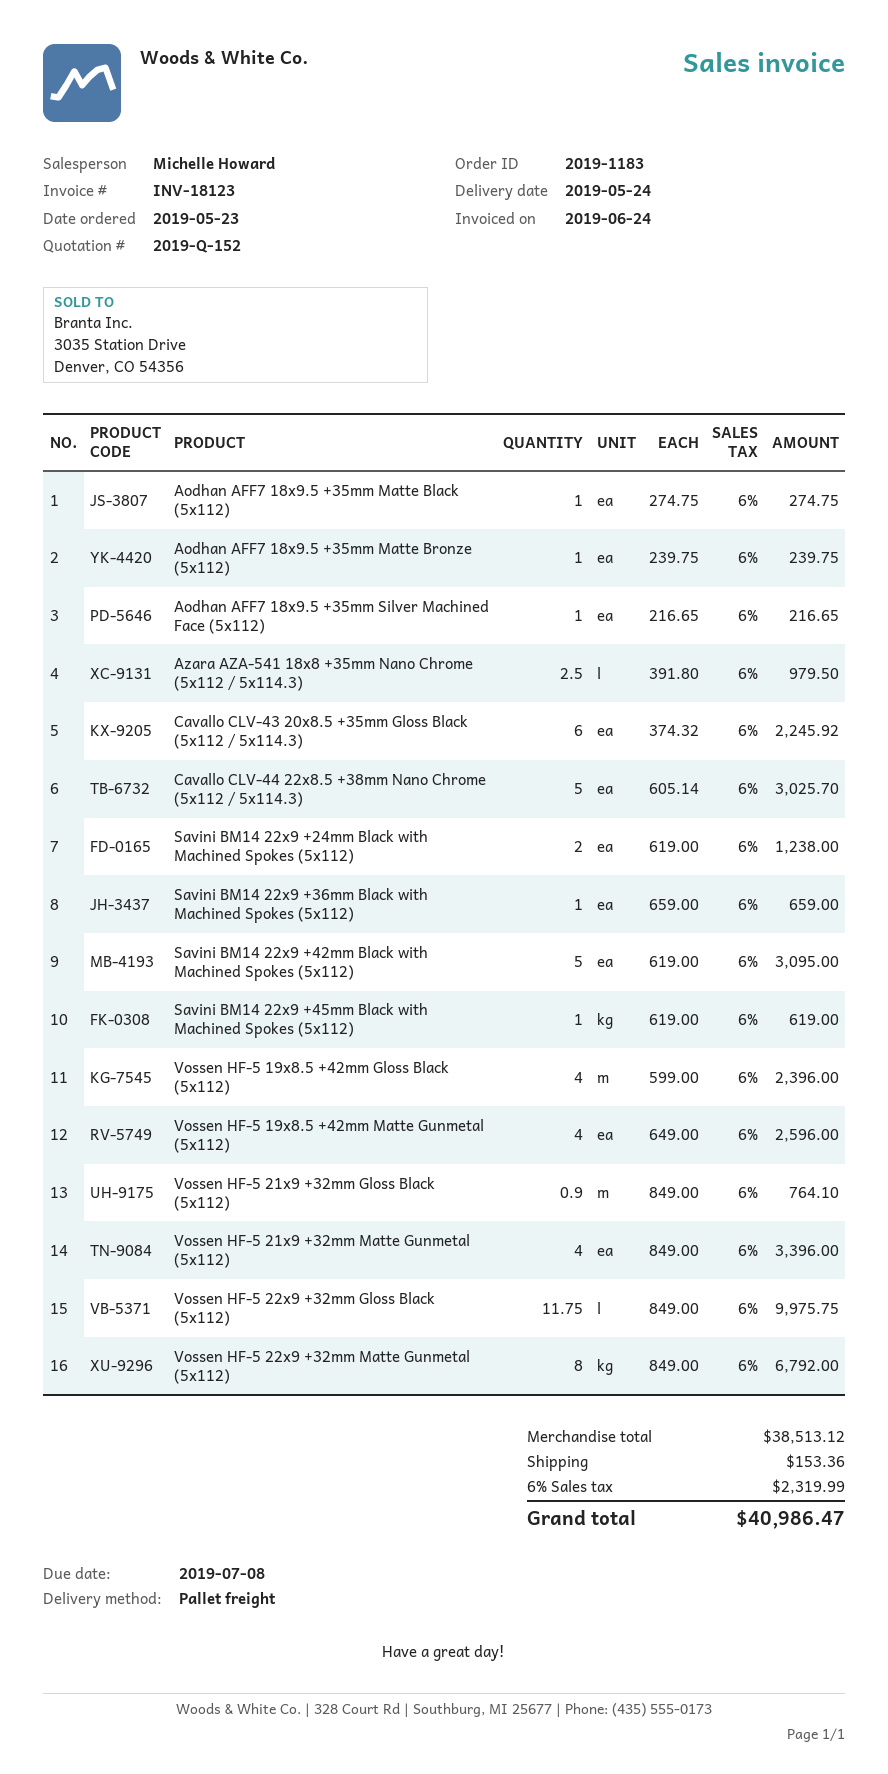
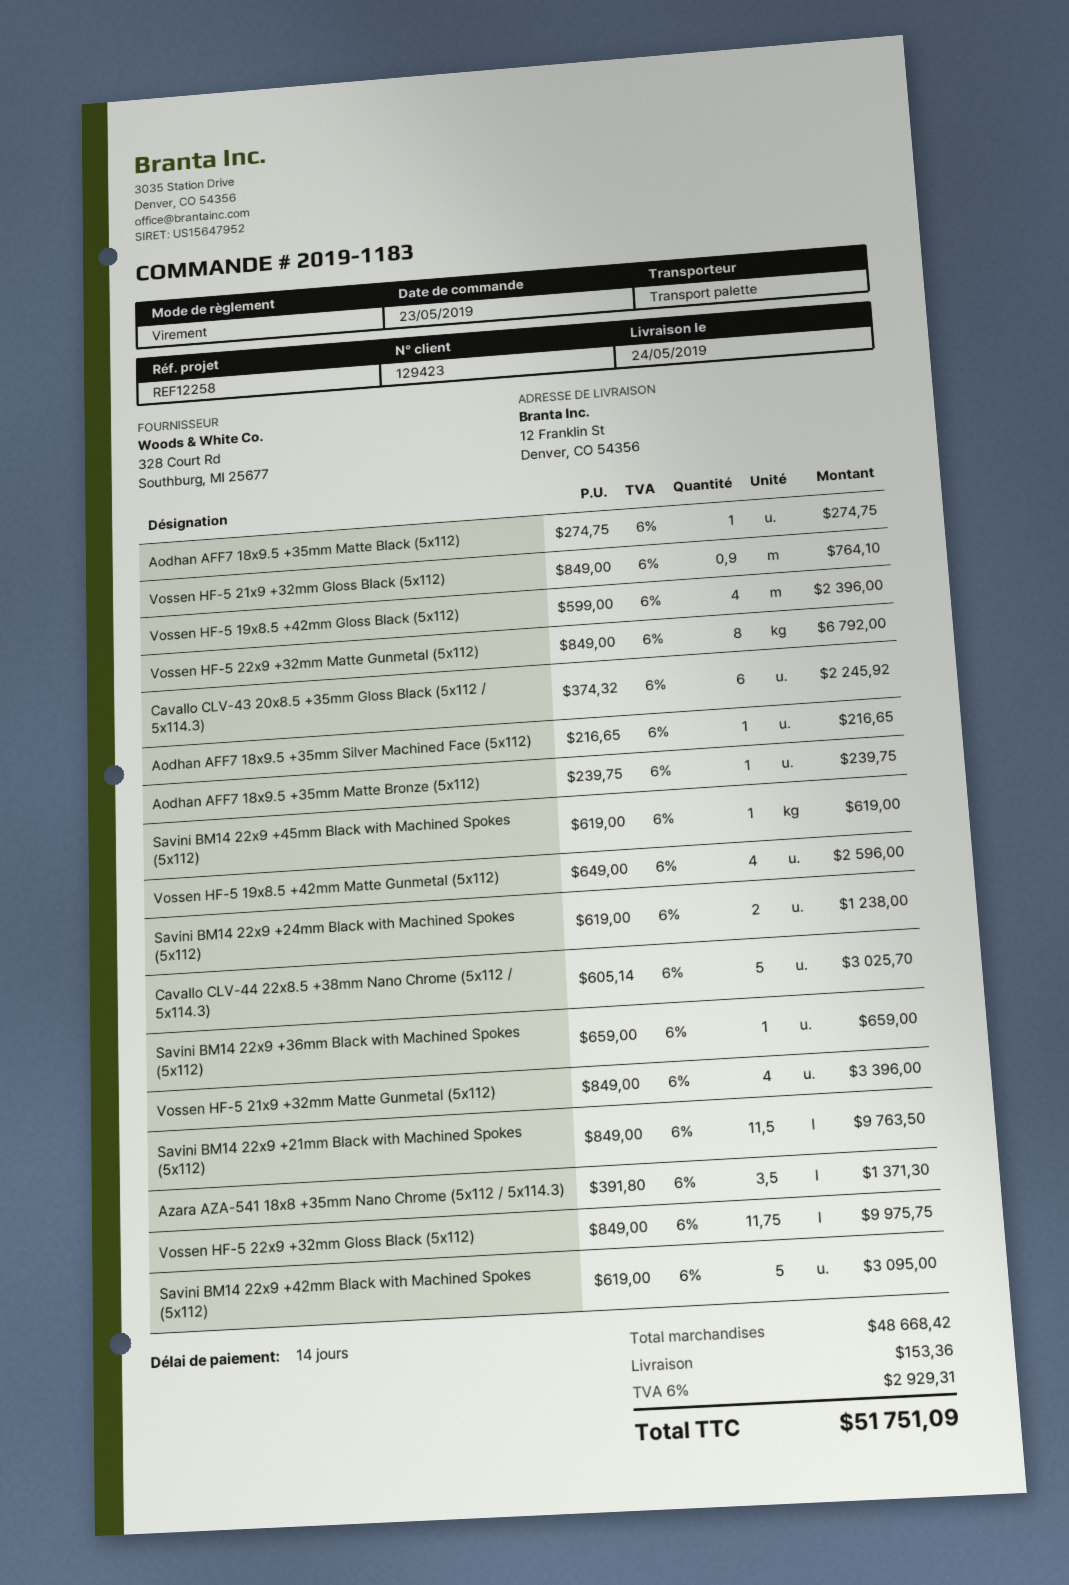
Azara AZA-541 18x8 +35mm Nano Chrome (5x112 / 5x114.3): 2.5 x 391.80 = 979.50 -> 3.5 x 391.80 = 1371.30
Savini BM14 22x9 +21mm Black with Machined Spokes (5x112): none -> 11.5 x 849.00 = 9763.50
subtotal: 38513.12 -> 48668.42
tax: 6% = 2319.99 -> 6% = 2929.31
total: 40986.47 -> 51751.09

